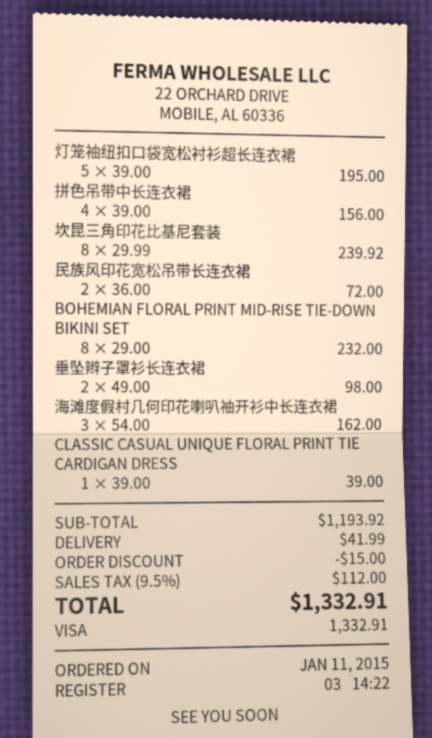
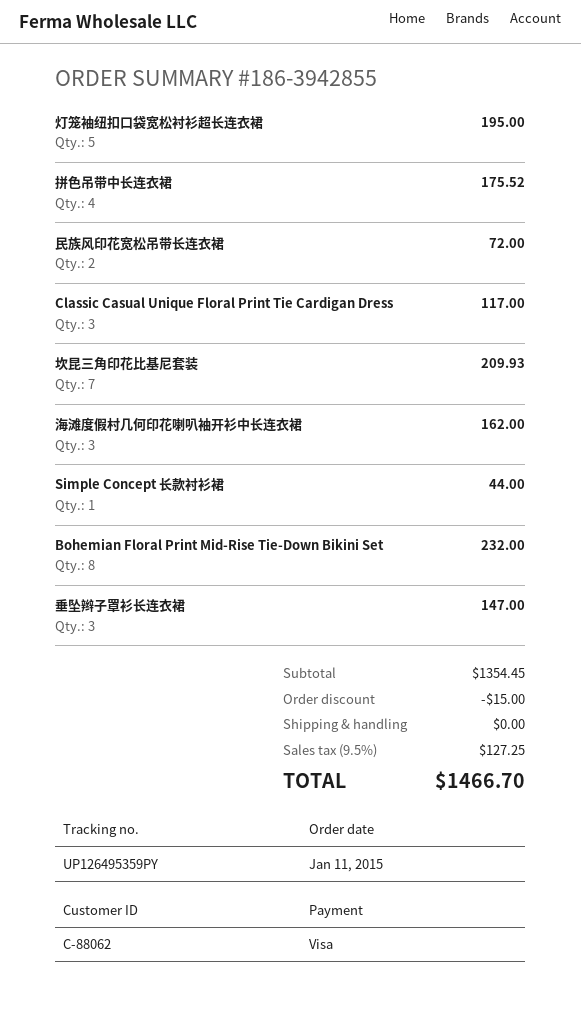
拼色吊带中长连衣裙: 4 for 156.00 -> 4 for 175.52
坎昆三角印花比基尼套装: 8 for 239.92 -> 7 for 209.93
垂坠辫子罩衫长连衣裙: 2 for 98.00 -> 3 for 147.00
CLASSIC CASUAL UNIQUE FLORAL PRINT TIE CARDIGAN DRESS: 1 for 39.00 -> 3 for 117.00
Simple Concept 长款衬衫裙: none -> 1 for 44.00
subtotal: 1193.92 -> 1354.45
shipping: 41.99 -> 0.00
tax: 9.5% = 112.00 -> 9.5% = 127.25
total: 1332.91 -> 1466.70

